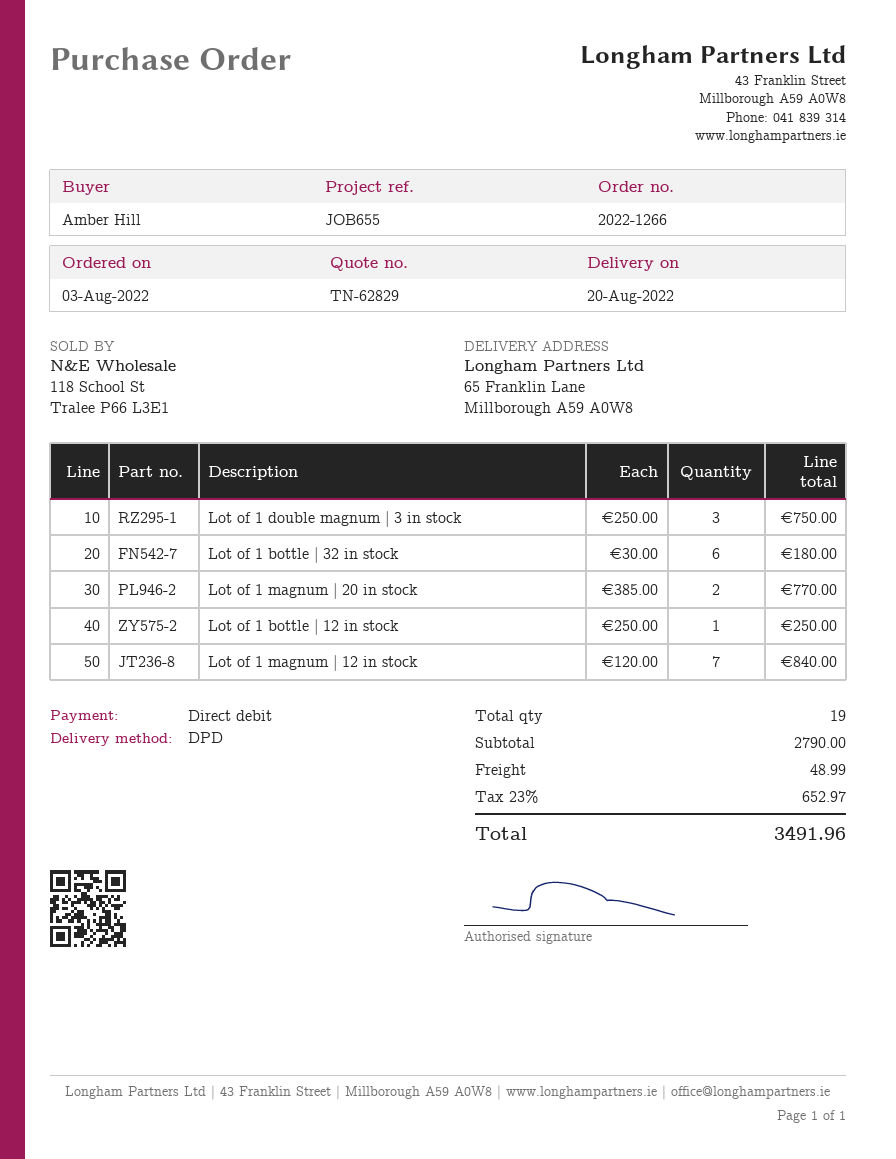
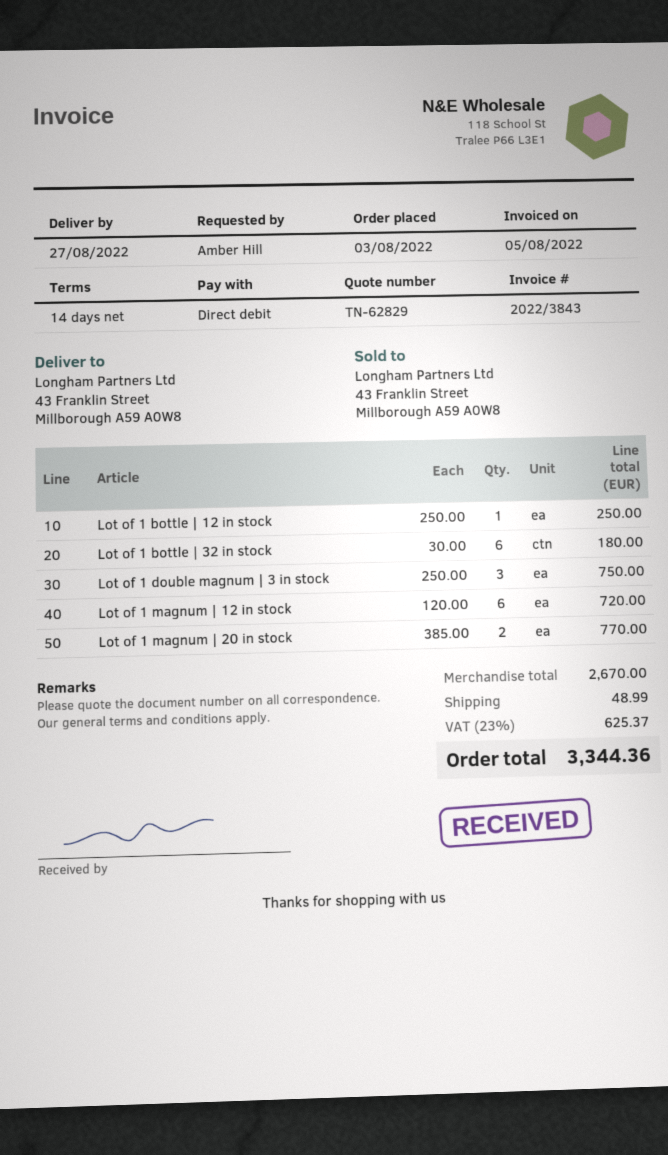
delivery date: 2022-08-20 -> 2022-08-27
ship to: 65 Franklin Lane, Millborough A59 A0W8 -> 43 Franklin Street, Millborough A59 A0W8
Lot of 1 magnum | 12 in stock: 7 x 120.00 = 840.00 -> 6 x 120.00 = 720.00
subtotal: 2790.00 -> 2670.00
tax: 23% = 652.97 -> 23% = 625.37
total: 3491.96 -> 3344.36

